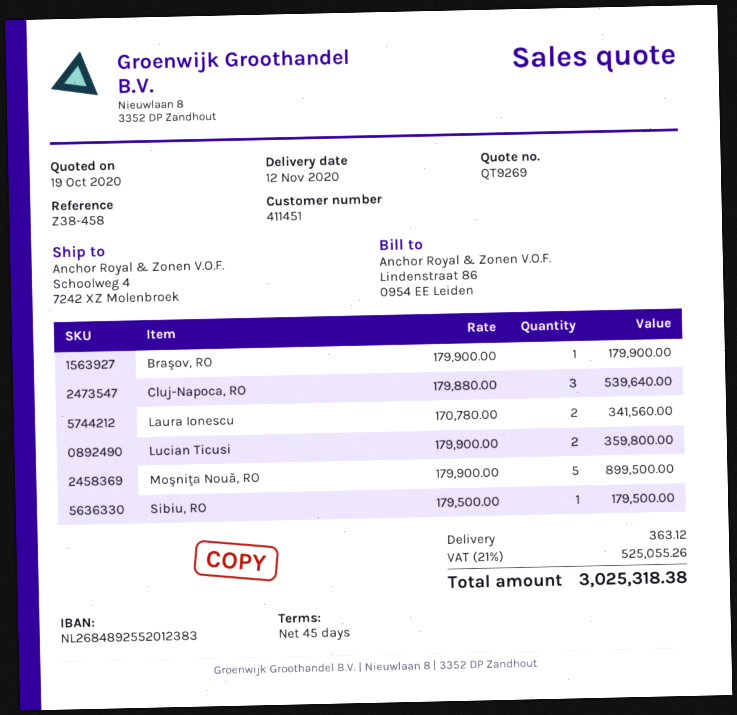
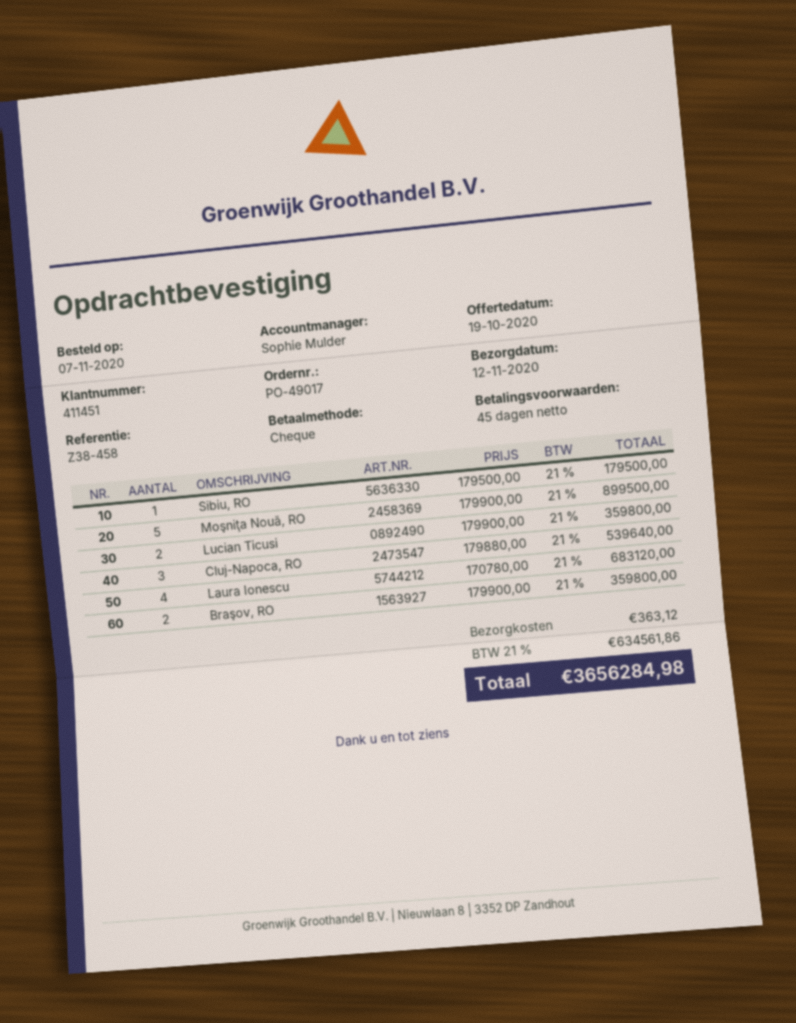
Braşov, RO: 1 x 179900.00 = 179900.00 -> 2 x 179900.00 = 359800.00
Laura Ionescu: 2 x 170780.00 = 341560.00 -> 4 x 170780.00 = 683120.00
tax: 21% = 525055.26 -> 21% = 634561.86
total: 3025318.38 -> 3656284.98

